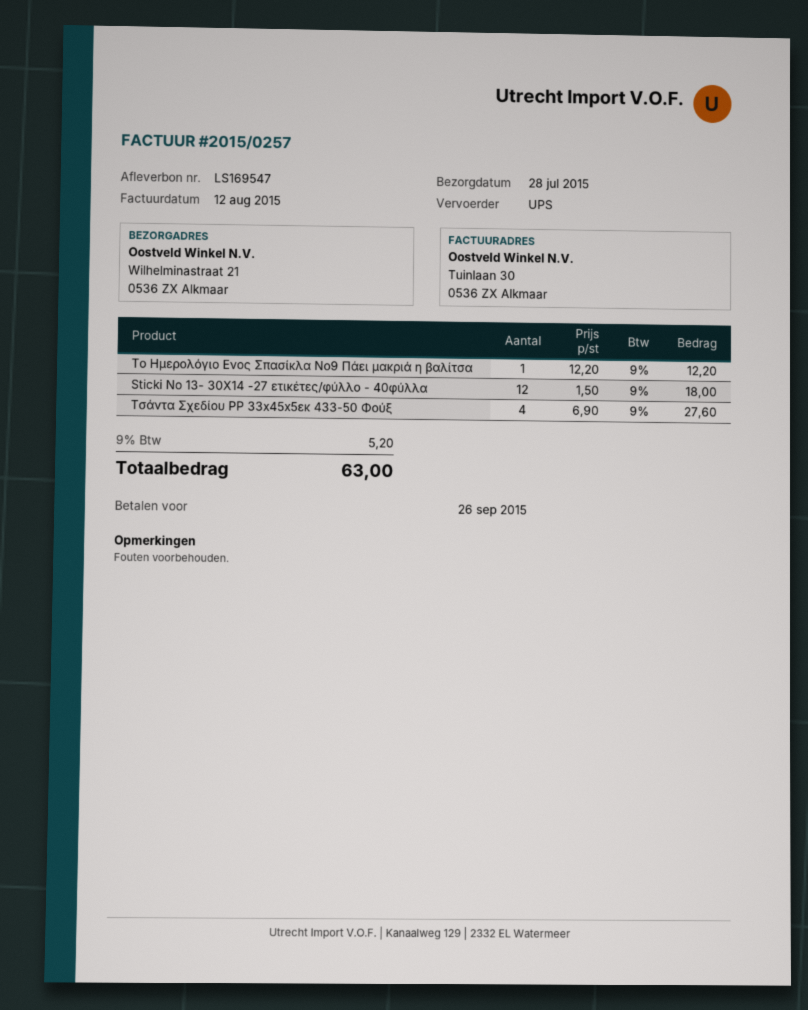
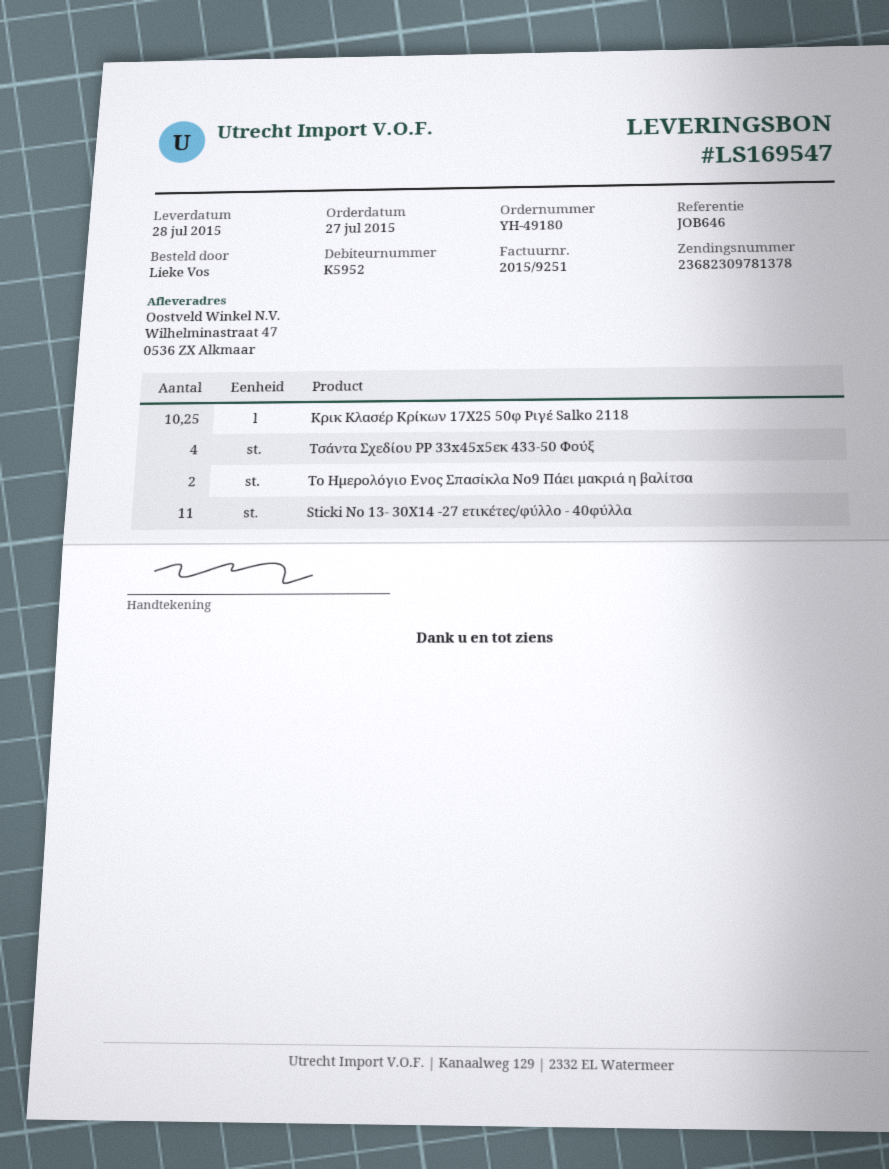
invoice number: 2015/0257 -> 2015/9251
ship to: Wilhelminastraat 21, 0536 ZX Alkmaar -> Wilhelminastraat 47, 0536 ZX Alkmaar
Το Ημερολόγιο Ενος Σπασίκλα Νο9 Πάει μακριά η βαλίτσα: 1 -> 2
Sticki Νο 13- 30Χ14 -27 ετικέτες/φύλλο - 40φύλλα: 12 -> 11
Κρικ Κλασέρ Κρίκων 17Χ25 50φ Ριγέ Salko 2118: none -> 10.25

